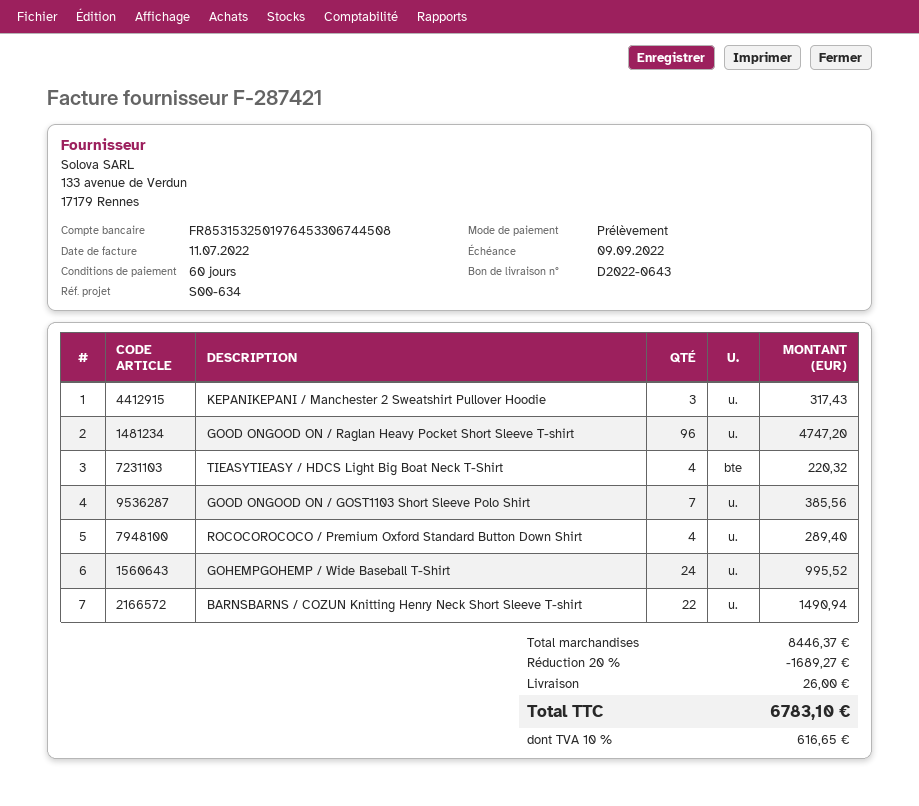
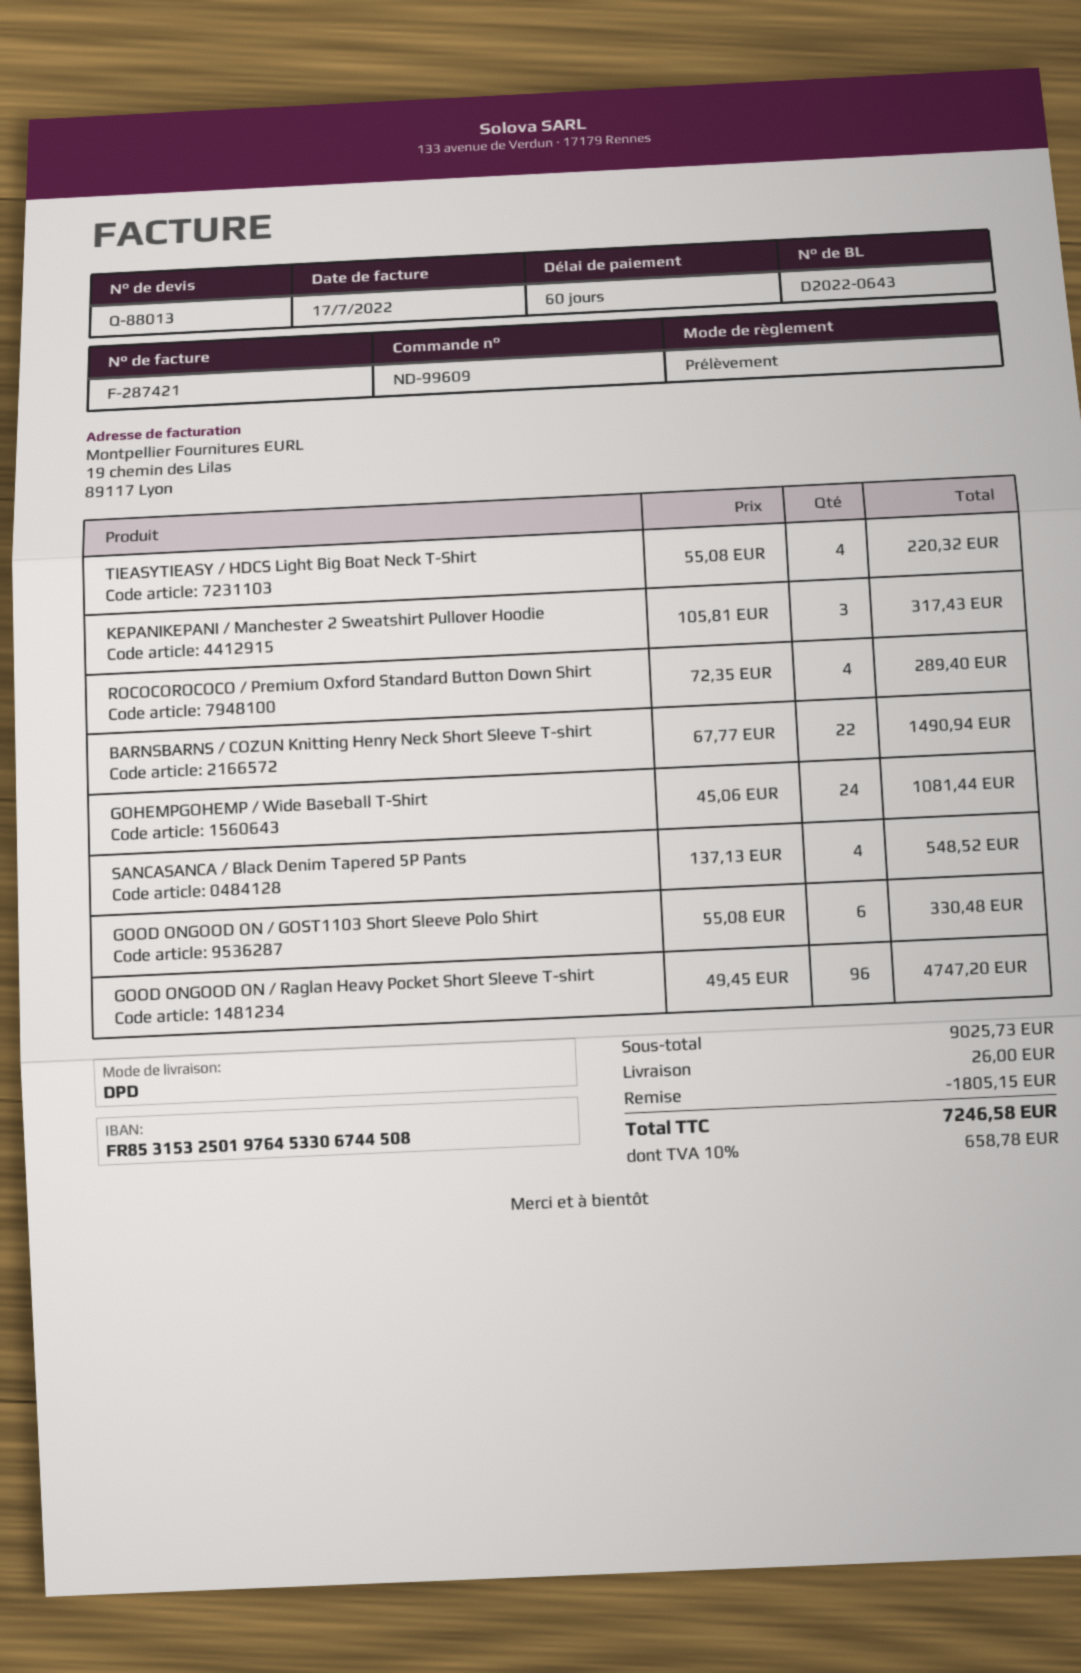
invoice date: 2022-07-11 -> 2022-07-17
GOOD ONGOOD ON / GOST1103 Short Sleeve Polo Shirt: 7 for 385.56 -> 6 for 330.48
GOHEMPGOHEMP / Wide Baseball T-Shirt: 24 for 995.52 -> 24 for 1081.44
SANCASANCA / Black Denim Tapered 5P Pants: none -> 4 for 548.52
subtotal: 8446.37 -> 9025.73
discount: 1689.27 -> 1805.15
tax: 10% = 616.65 -> 10% = 658.78
total: 6783.10 -> 7246.58

